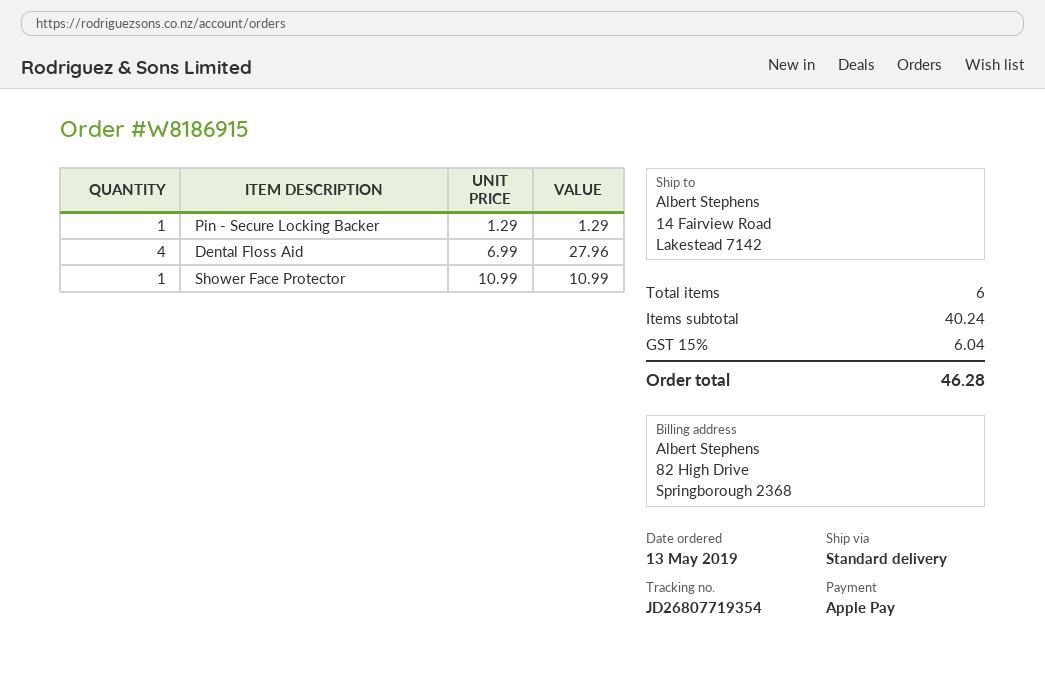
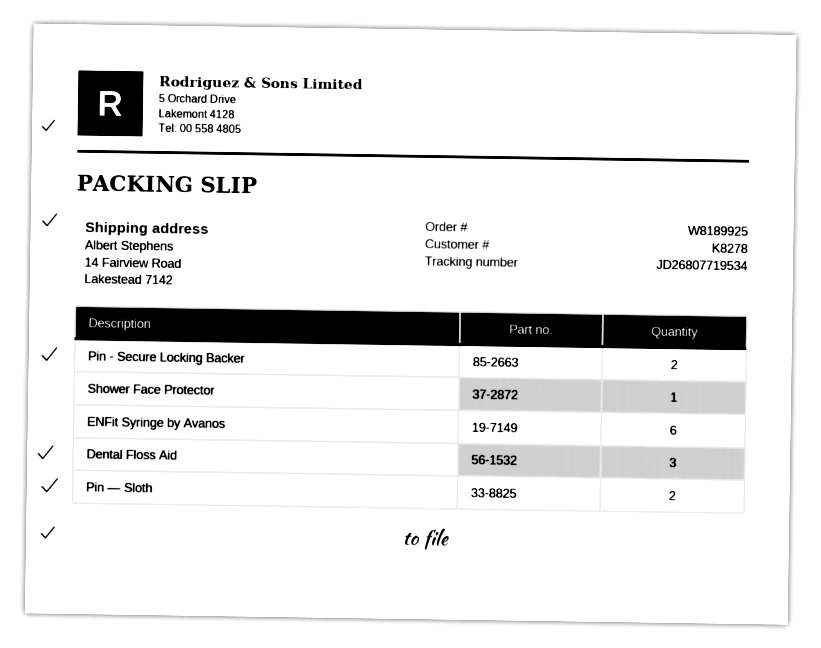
order number: W8186915 -> W8189925
tracking number: JD26807719354 -> JD26807719534
Pin - Secure Locking Backer: 1 -> 2
Dental Floss Aid: 4 -> 3
ENFit Syringe by Avanos: none -> 6
Pin — Sloth: none -> 2

